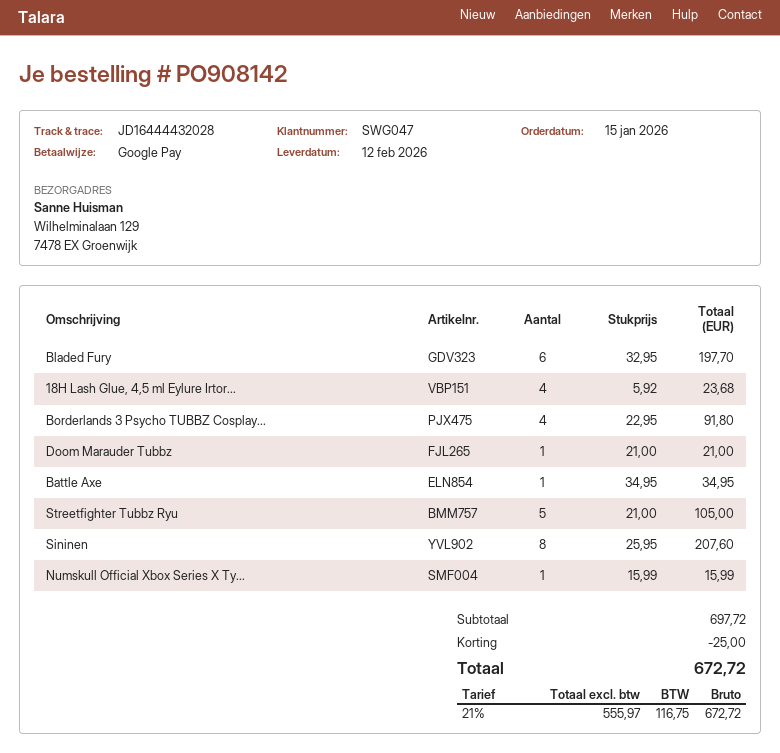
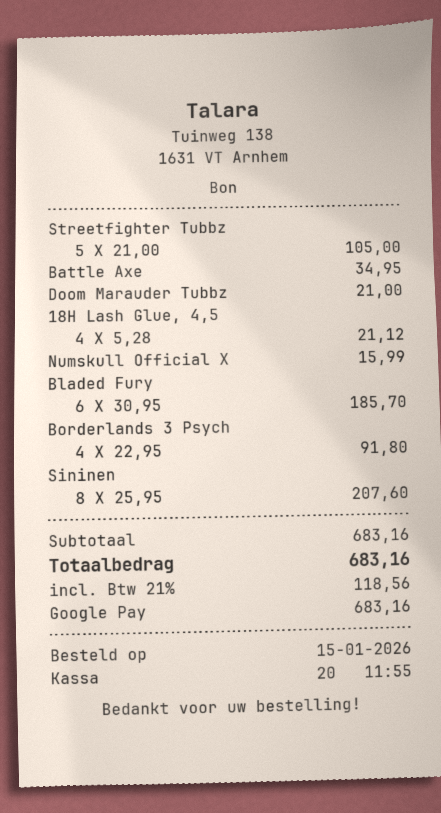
Bladed Fury: 6 x 32.95 = 197.70 -> 6 x 30.95 = 185.70
18H Lash Glue, 4,5 ml Eylure Irtor...: 4 x 5.92 = 23.68 -> 4 x 5.28 = 21.12
subtotal: 697.72 -> 683.16
discount: 25.00 -> none
tax: 21% = 116.75 -> 21% = 118.56
total: 672.72 -> 683.16

